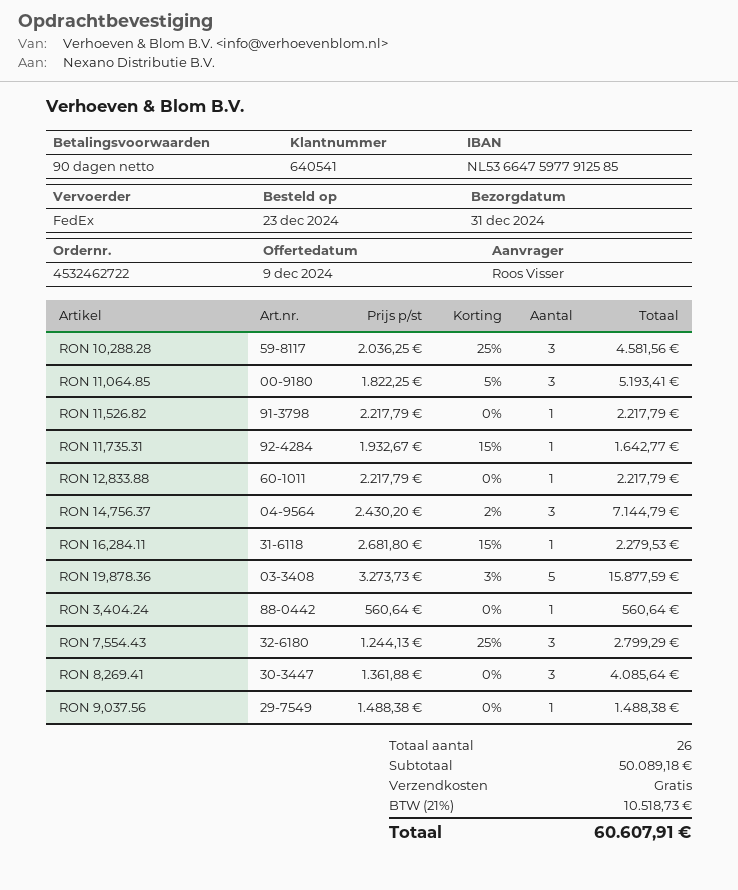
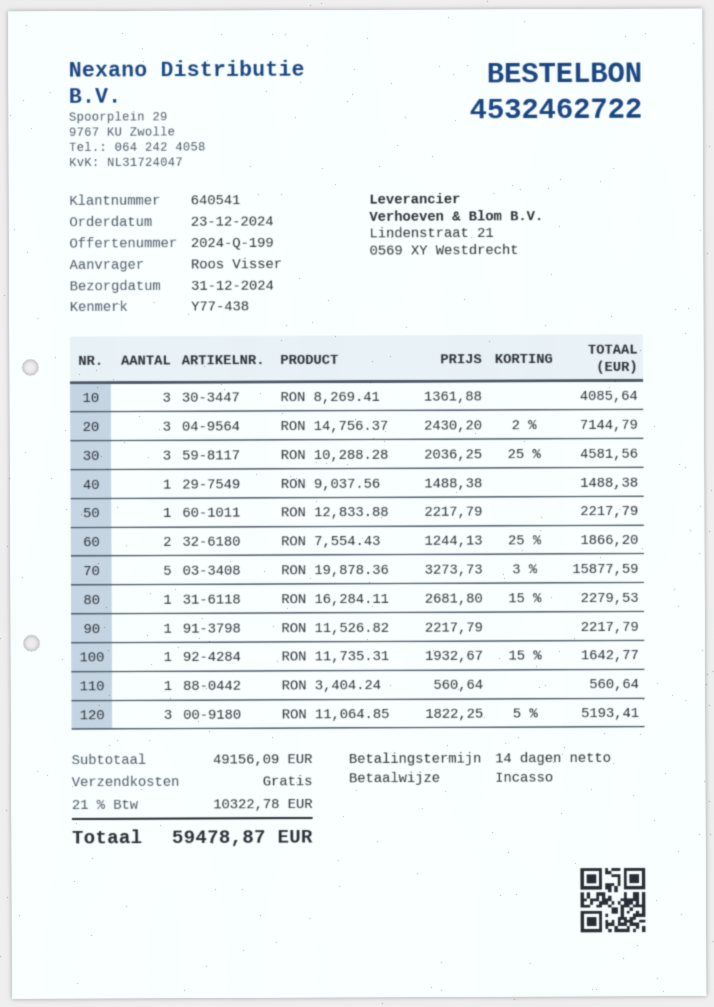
payment terms: 90 days -> 14 days
RON 7,554.43: 3 x 1244.13 - 25% = 2799.29 -> 2 x 1244.13 - 25% = 1866.20
subtotal: 50089.18 -> 49156.09
tax: 21% = 10518.73 -> 21% = 10322.78
total: 60607.91 -> 59478.87

